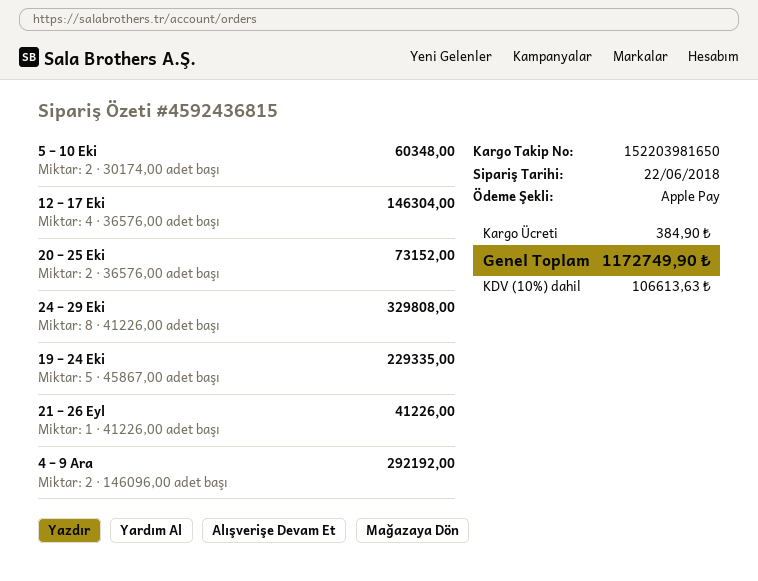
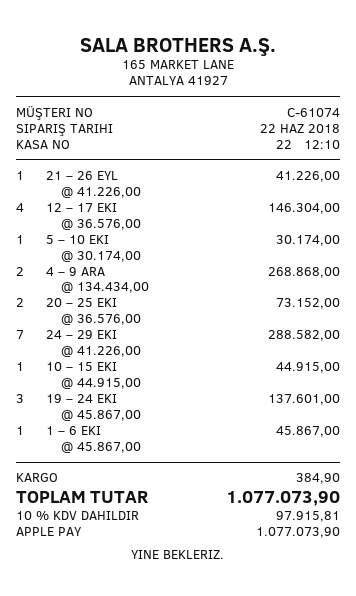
5 – 10 Eki: 2 x 30174.00 = 60348.00 -> 1 x 30174.00 = 30174.00
24 – 29 Eki: 8 x 41226.00 = 329808.00 -> 7 x 41226.00 = 288582.00
19 – 24 Eki: 5 x 45867.00 = 229335.00 -> 3 x 45867.00 = 137601.00
4 – 9 Ara: 2 x 146096.00 = 292192.00 -> 2 x 134434.00 = 268868.00
10 – 15 EKI: none -> 1 x 44915.00 = 44915.00
1 – 6 EKI: none -> 1 x 45867.00 = 45867.00
tax: 10% = 106613.63 -> 10% = 97915.81
total: 1172749.90 -> 1077073.90

